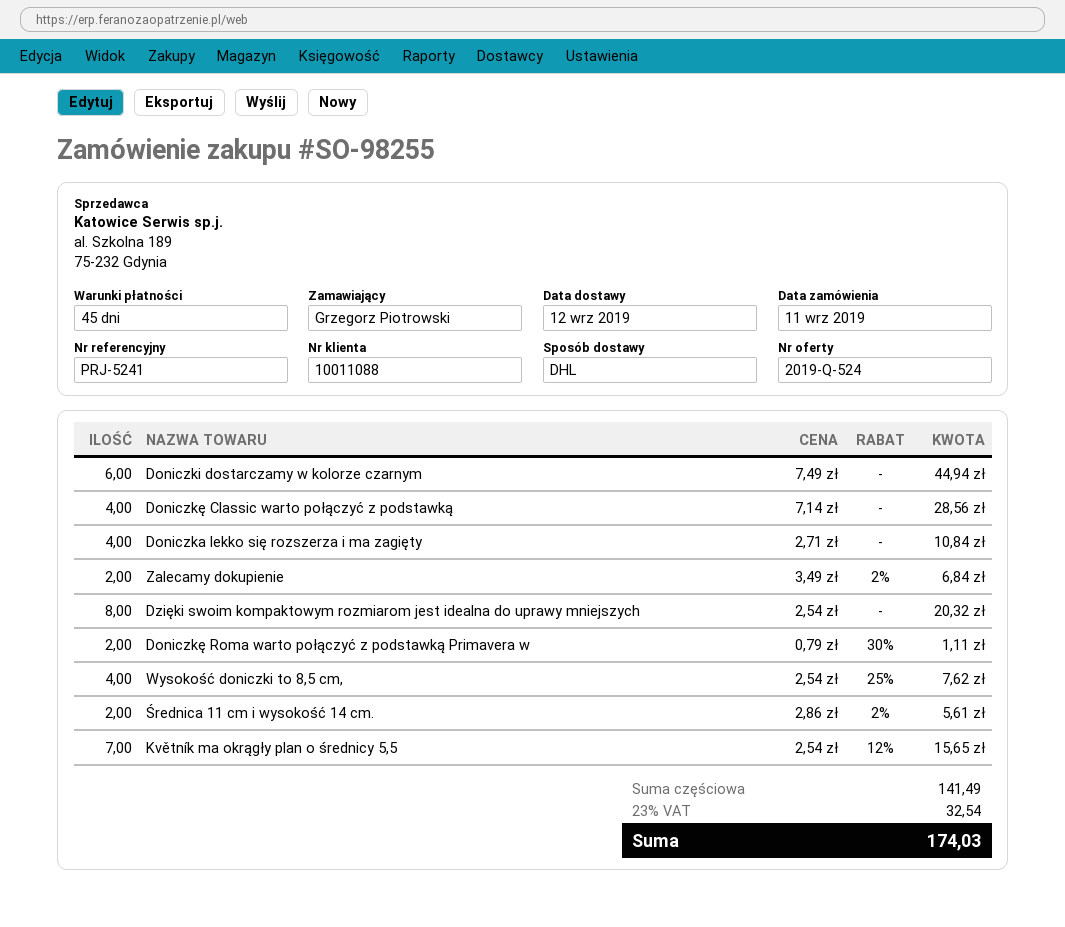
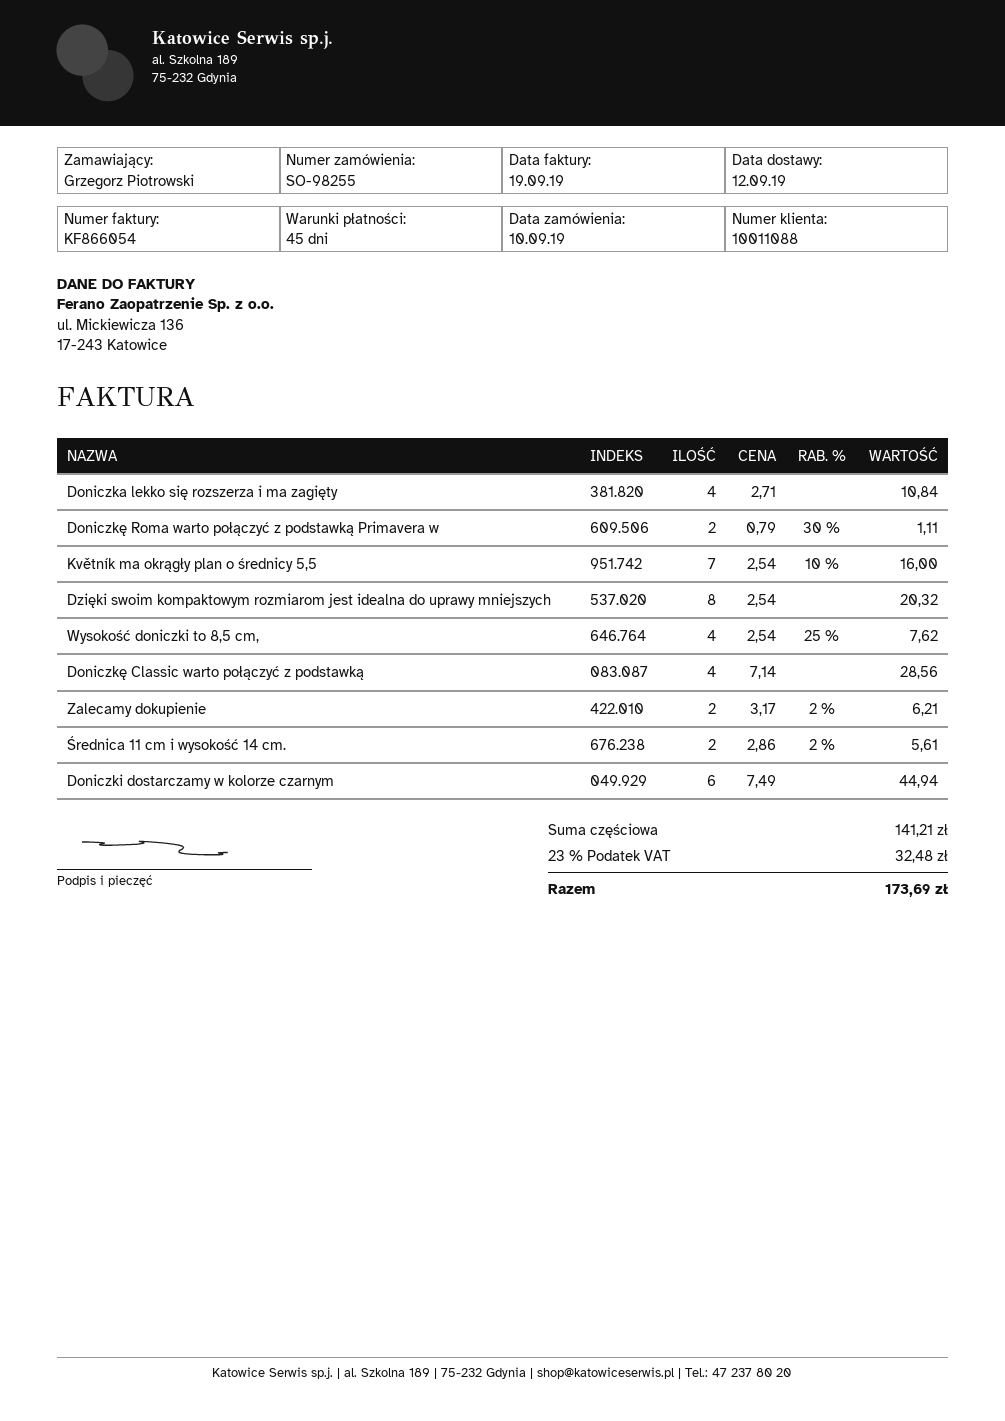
order date: 2019-09-11 -> 2019-09-10
Zalecamy dokupienie: 2 x 3.49 - 2% = 6.84 -> 2 x 3.17 - 2% = 6.21
Květník ma okrągły plan o średnicy 5,5: 7 x 2.54 - 12% = 15.65 -> 7 x 2.54 - 10% = 16.00
subtotal: 141.49 -> 141.21
tax: 23% = 32.54 -> 23% = 32.48
total: 174.03 -> 173.69

